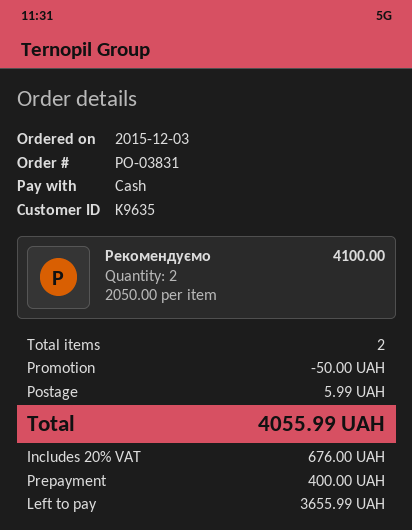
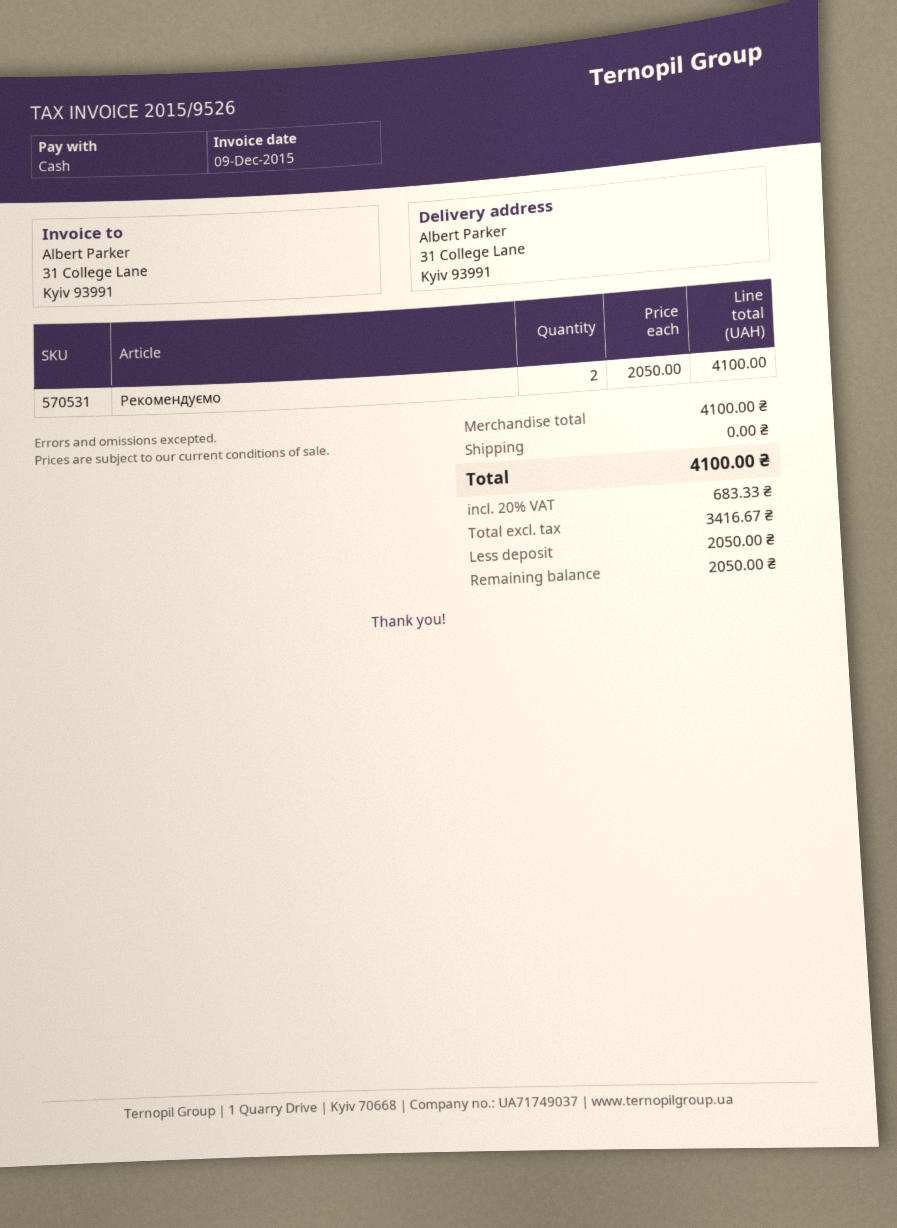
discount: 50.00 -> none
shipping: 5.99 -> 0.00
tax: 20% = 676.00 -> 20% = 683.33
total: 4055.99 -> 4100.00
deposit: 400.00 -> 2050.00
balance: 3655.99 -> 2050.00

